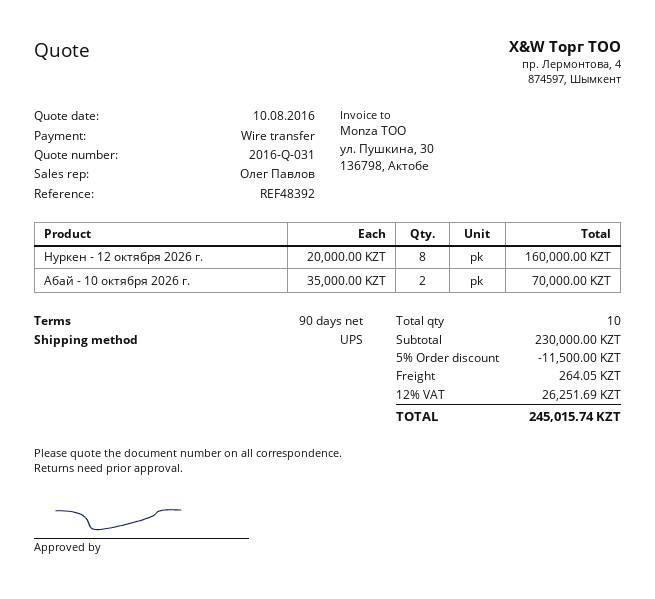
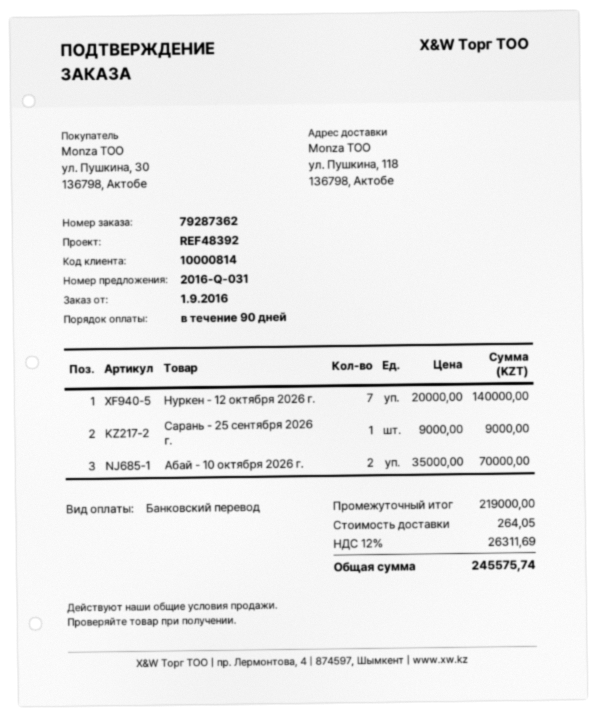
Нуркен - 12 октября 2026 г.: 8 x 20000.00 = 160000.00 -> 7 x 20000.00 = 140000.00
Сарань - 25 сентября 2026 г.: none -> 1 x 9000.00 = 9000.00
subtotal: 230000.00 -> 219000.00
discount: 5% = 11500.00 -> none
tax: 12% = 26251.69 -> 12% = 26311.69
total: 245015.74 -> 245575.74

